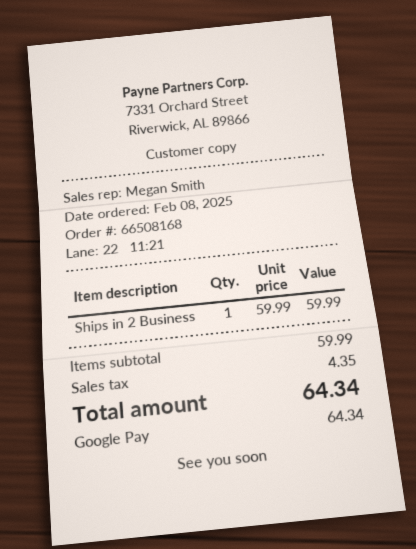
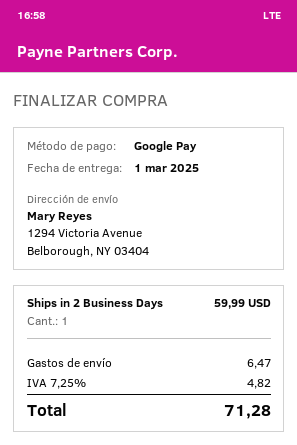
shipping: none -> 6.47
tax: 4.35 -> 4.82
total: 64.34 -> 71.28

